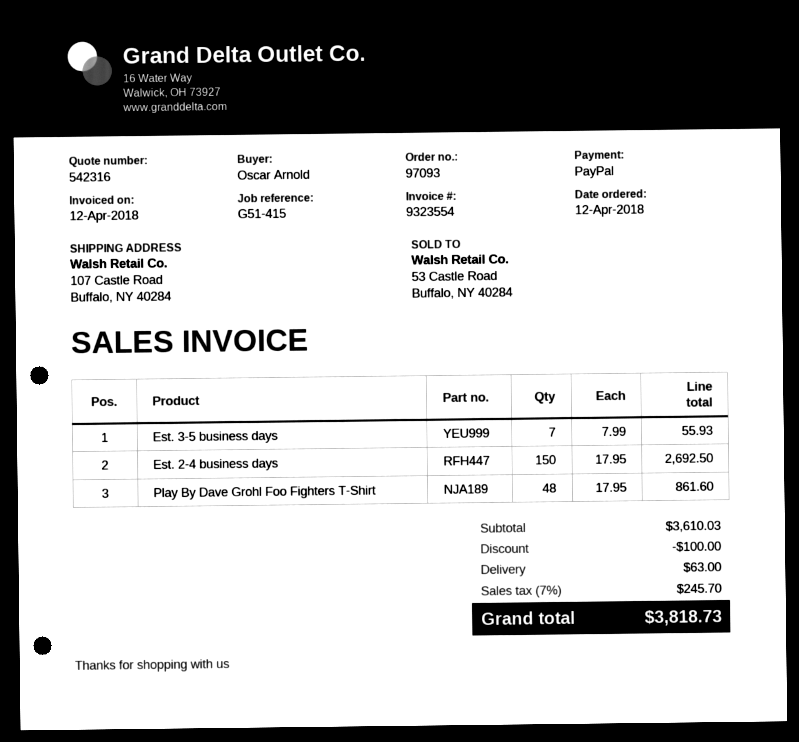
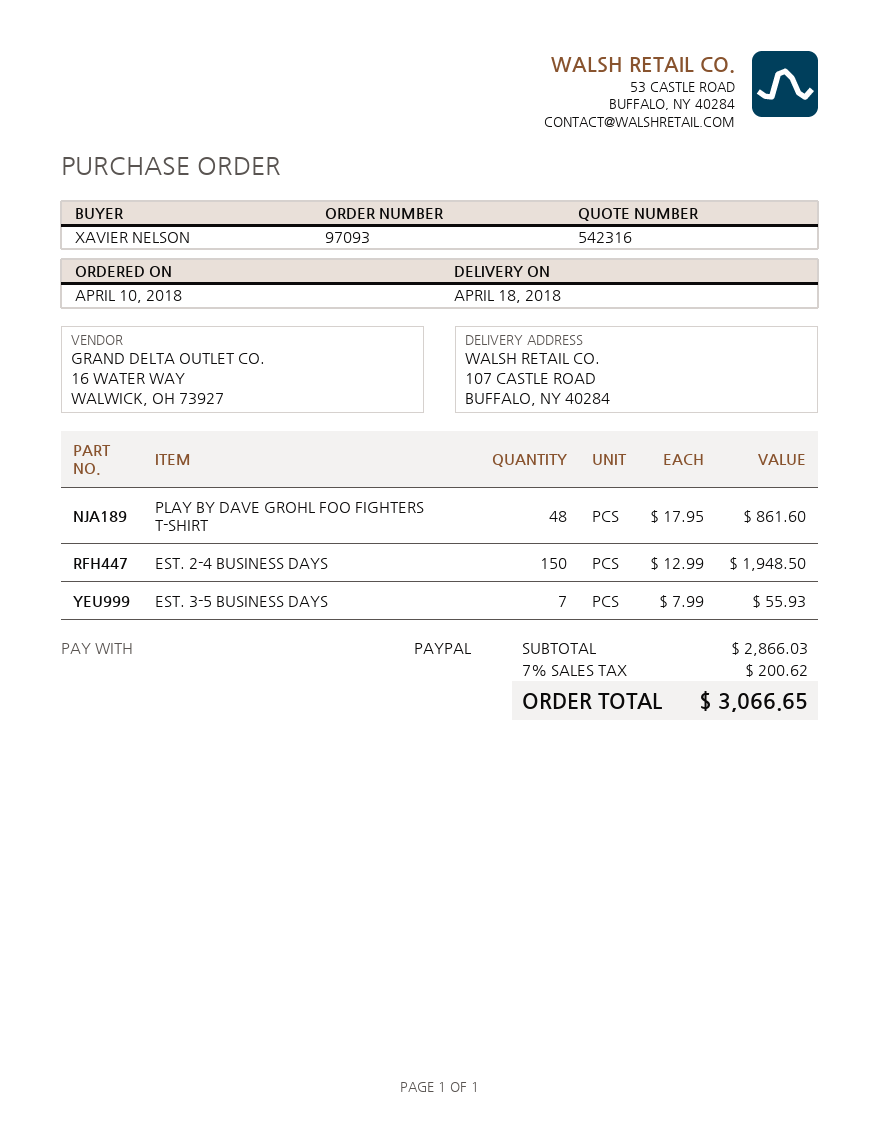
order date: 2018-04-12 -> 2018-04-10
ordered by: Oscar Arnold -> XAVIER NELSON
Est. 2-4 business days: 150 x 17.95 = 2692.50 -> 150 x 12.99 = 1948.50
subtotal: 3610.03 -> 2866.03
discount: 100.00 -> none
shipping: 63.00 -> none
tax: 7% = 245.70 -> 7% = 200.62
total: 3818.73 -> 3066.65

